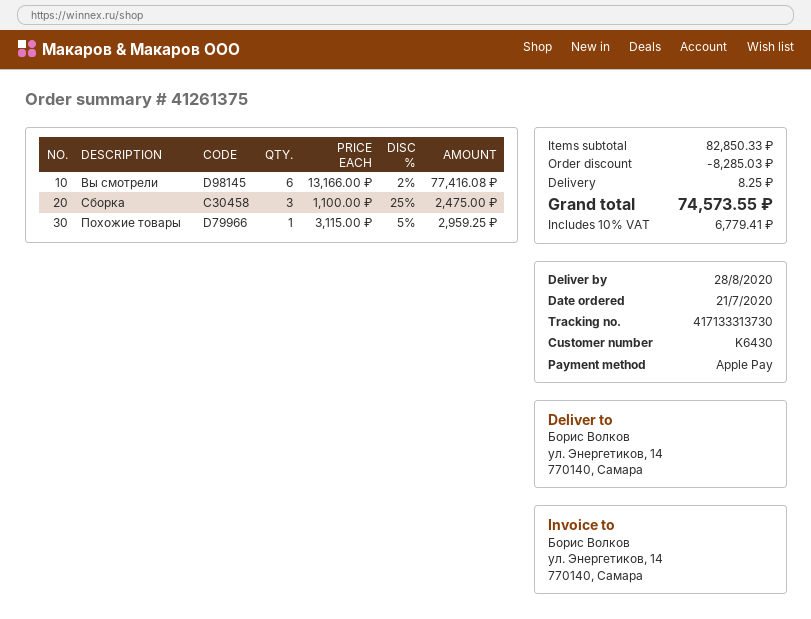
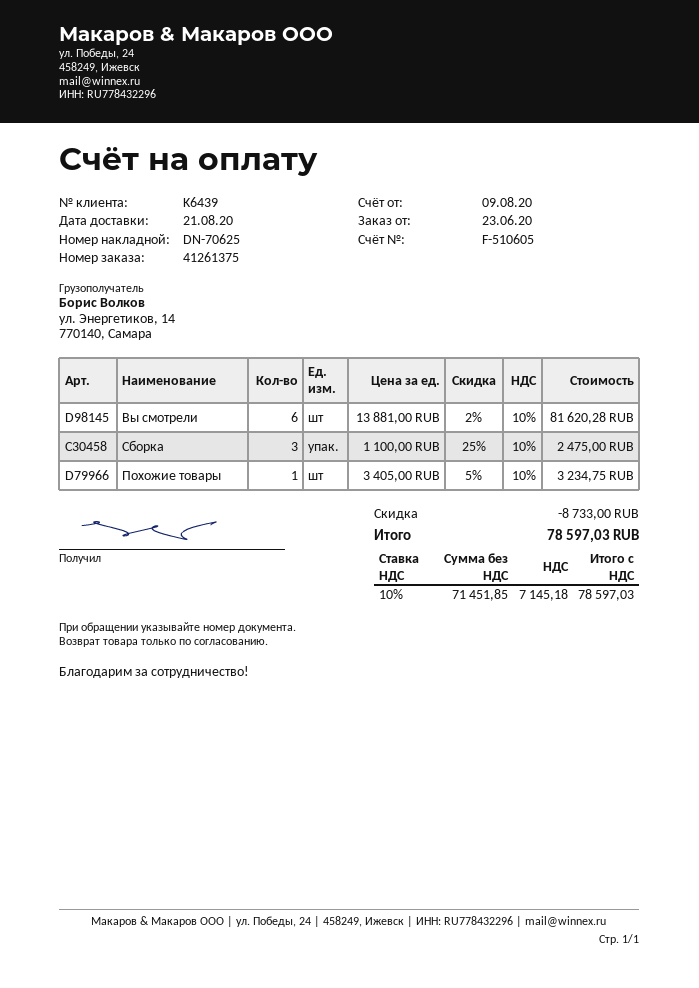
order date: 2020-07-21 -> 2020-06-23
delivery date: 2020-08-28 -> 2020-08-21
customer number: K6430 -> K6439
Вы смотрели: 6 x 13166.00 - 2% = 77416.08 -> 6 x 13881.00 - 2% = 81620.28
Похожие товары: 1 x 3115.00 - 5% = 2959.25 -> 1 x 3405.00 - 5% = 3234.75
discount: 8285.03 -> 8733.00
shipping: 8.25 -> none
tax: 10% = 6779.41 -> 10% = 7145.18
total: 74573.55 -> 78597.03

